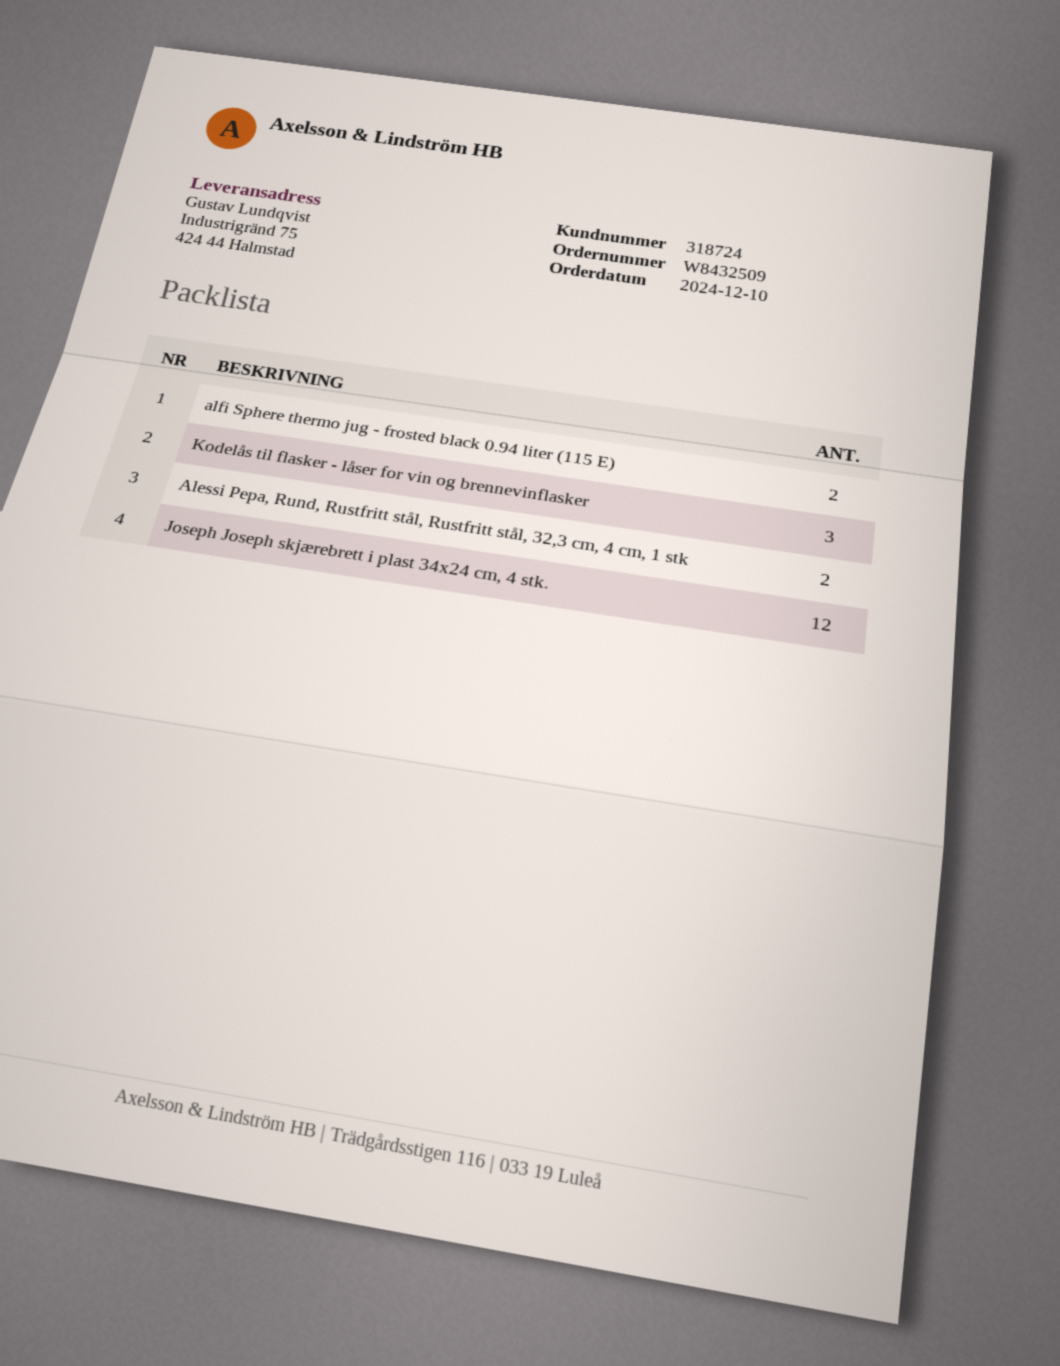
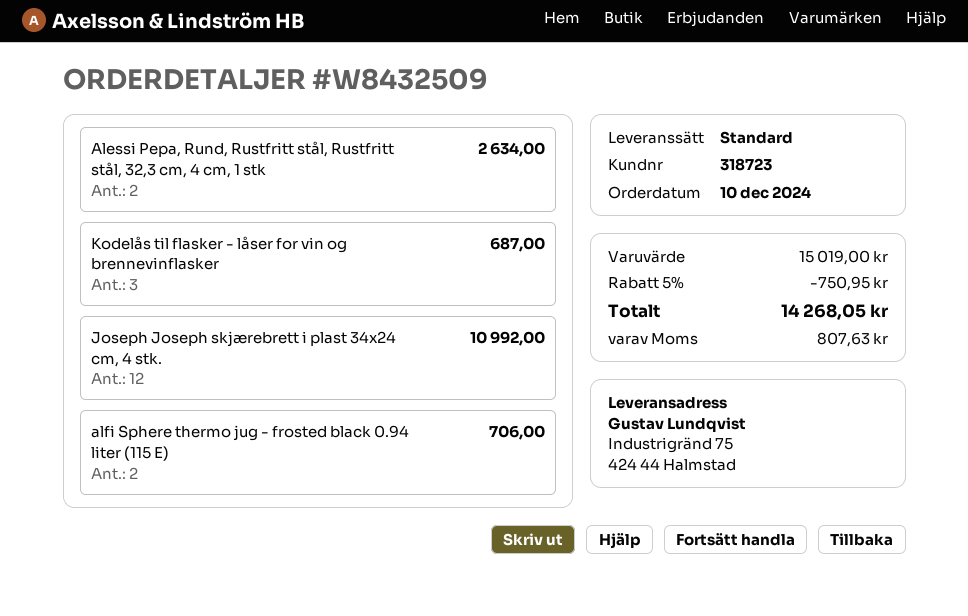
customer number: 318724 -> 318723

